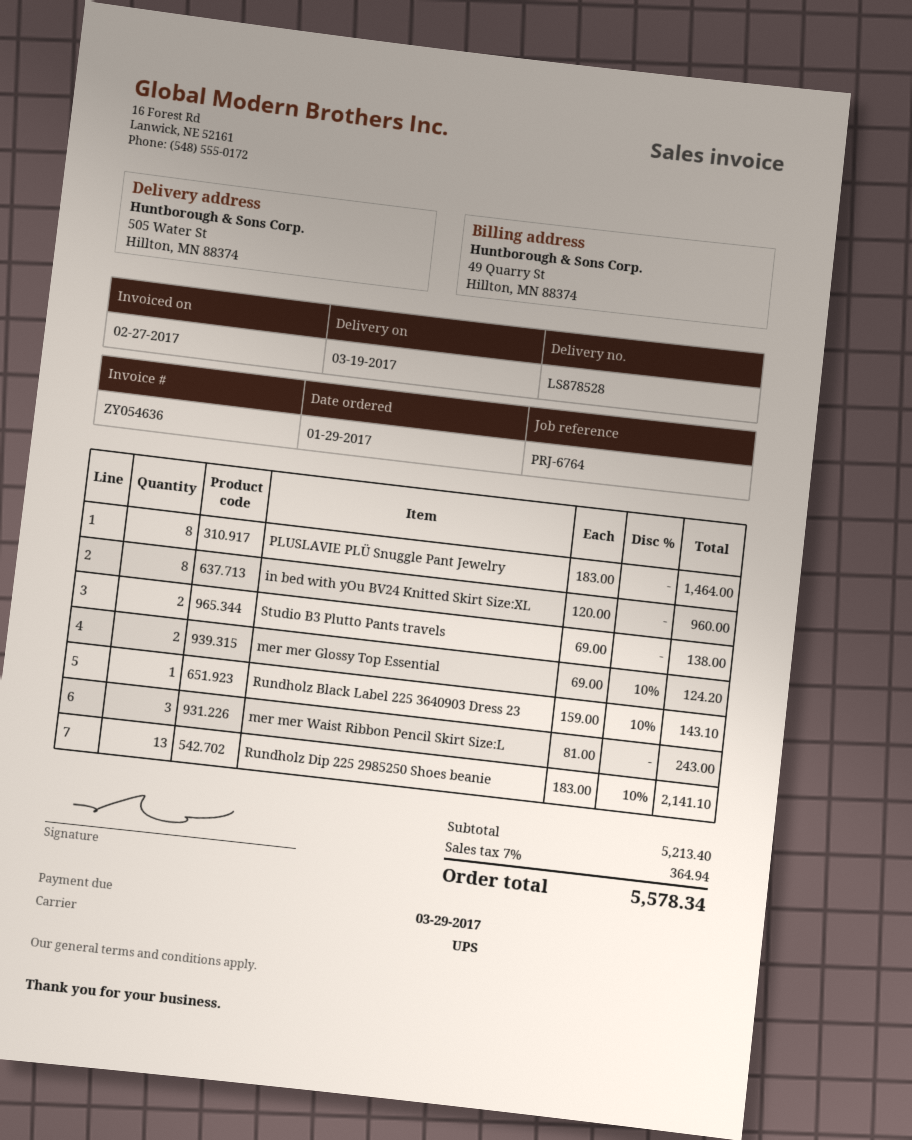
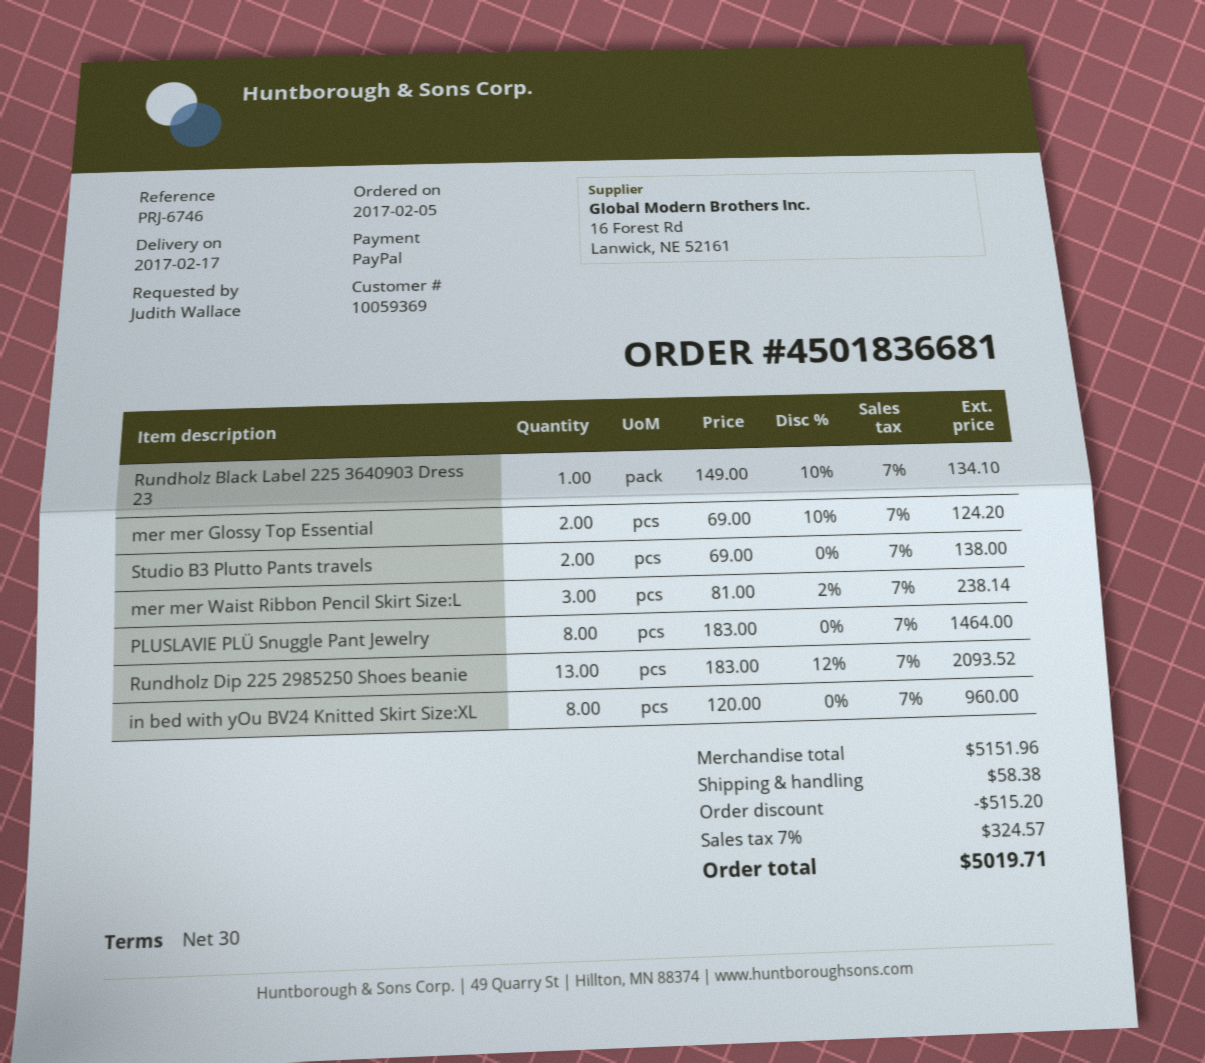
order date: 2017-01-29 -> 2017-02-05
delivery date: 2017-03-19 -> 2017-02-17
reference: PRJ-6764 -> PRJ-6746
Rundholz Black Label 225 3640903 Dress 23: 1 x 159.00 - 10% = 143.10 -> 1 x 149.00 - 10% = 134.10
mer mer Waist Ribbon Pencil Skirt Size:L: 3 x 81.00 = 243.00 -> 3 x 81.00 - 2% = 238.14
Rundholz Dip 225 2985250 Shoes beanie: 13 x 183.00 - 10% = 2141.10 -> 13 x 183.00 - 12% = 2093.52
subtotal: 5213.40 -> 5151.96
discount: none -> 515.20
shipping: none -> 58.38
tax: 7% = 364.94 -> 7% = 324.57
total: 5578.34 -> 5019.71

